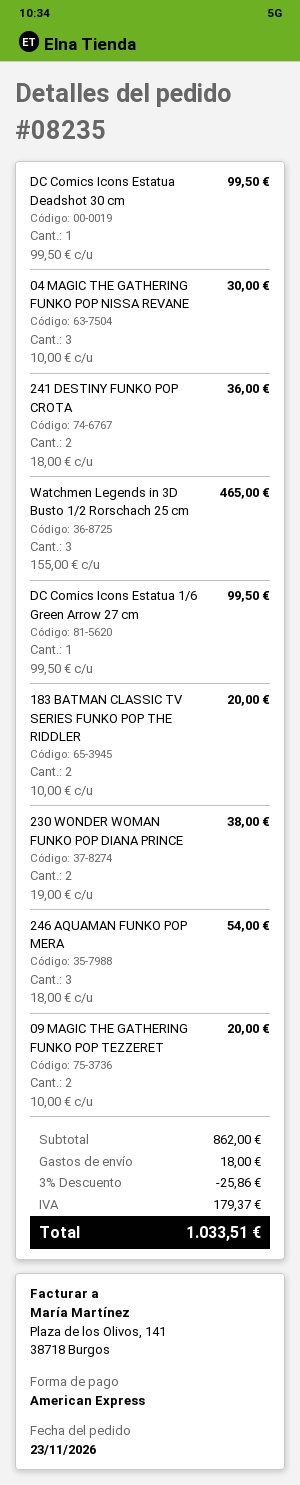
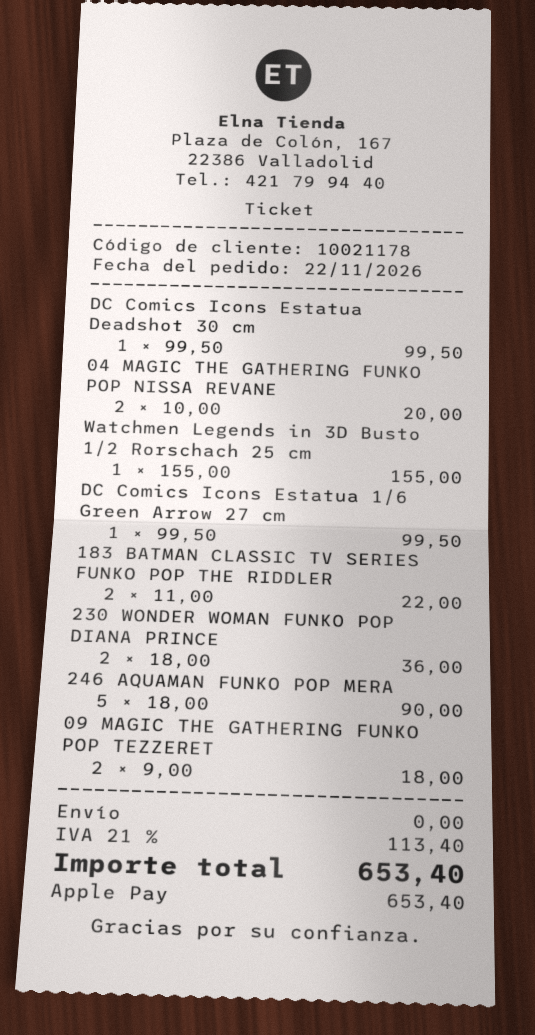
order date: 2026-11-23 -> 2026-11-22
payment method: American Express -> Apple Pay
04 MAGIC THE GATHERING FUNKO POP NISSA REVANE: 3 x 10.00 = 30.00 -> 2 x 10.00 = 20.00
241 DESTINY FUNKO POP CROTA: 2 x 18.00 = 36.00 -> none
Watchmen Legends in 3D Busto 1/2 Rorschach 25 cm: 3 x 155.00 = 465.00 -> 1 x 155.00 = 155.00
183 BATMAN CLASSIC TV SERIES FUNKO POP THE RIDDLER: 2 x 10.00 = 20.00 -> 2 x 11.00 = 22.00
230 WONDER WOMAN FUNKO POP DIANA PRINCE: 2 x 19.00 = 38.00 -> 2 x 18.00 = 36.00
246 AQUAMAN FUNKO POP MERA: 3 x 18.00 = 54.00 -> 5 x 18.00 = 90.00
09 MAGIC THE GATHERING FUNKO POP TEZZERET: 2 x 10.00 = 20.00 -> 2 x 9.00 = 18.00
discount: 3% = 25.86 -> none
shipping: 18.00 -> 0.00
tax: 179.37 -> 113.40
total: 1033.51 -> 653.40

